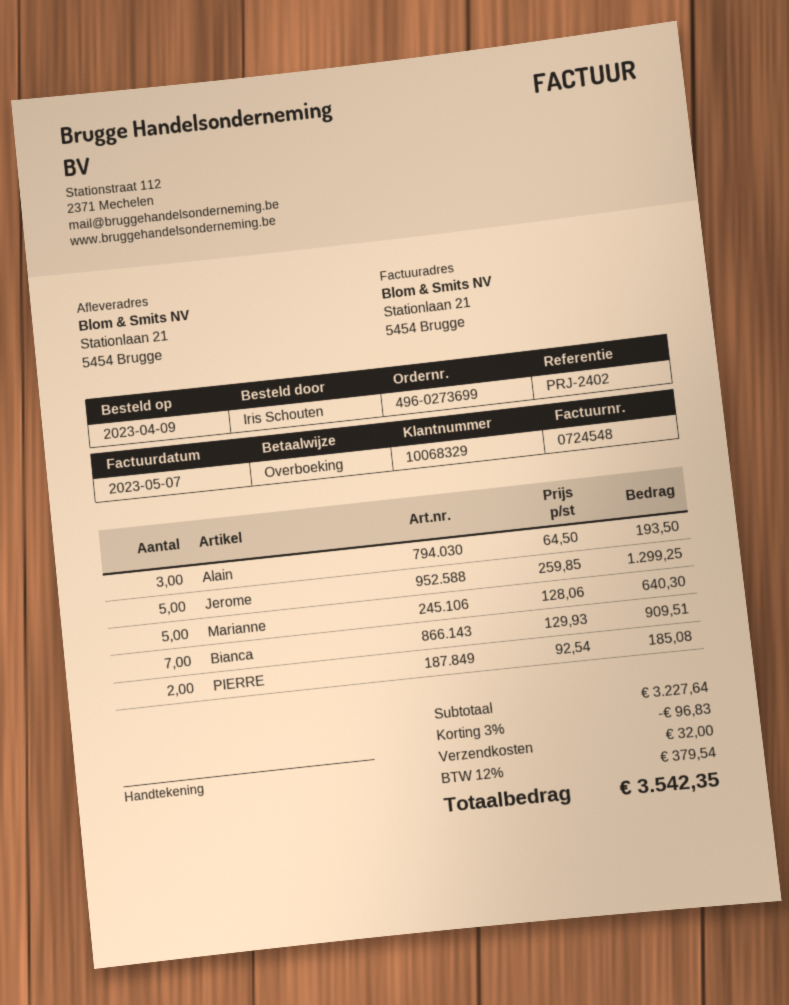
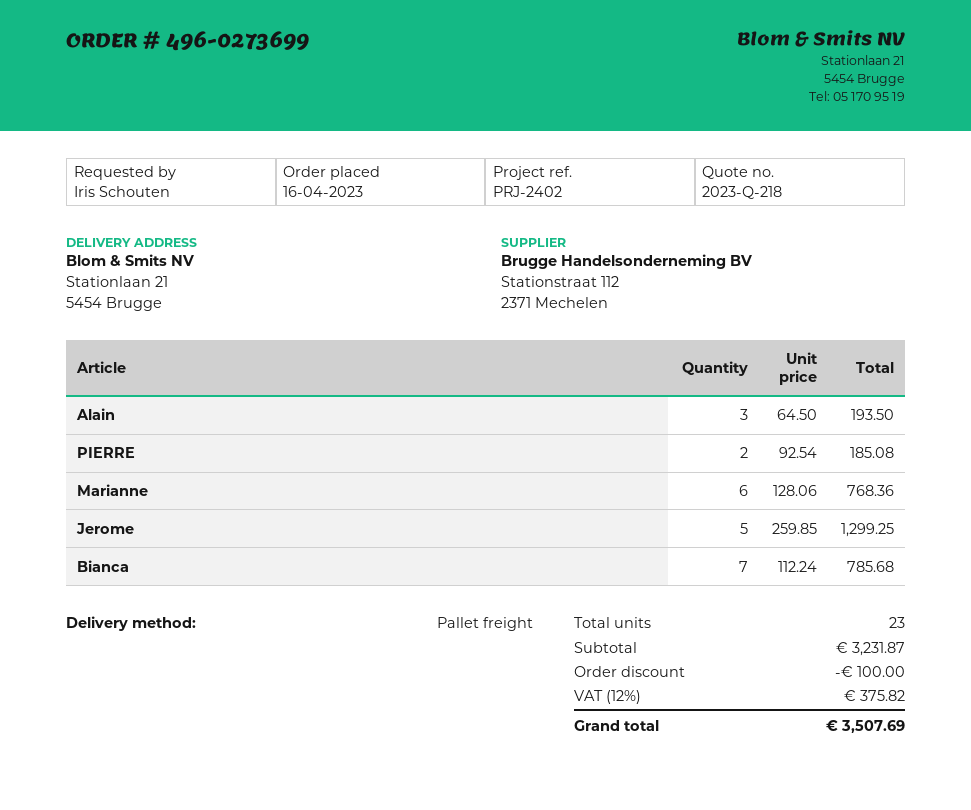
order date: 2023-04-09 -> 2023-04-16
Marianne: 5 x 128.06 = 640.30 -> 6 x 128.06 = 768.36
Bianca: 7 x 129.93 = 909.51 -> 7 x 112.24 = 785.68
subtotal: 3227.64 -> 3231.87
discount: 96.83 -> 100.00
shipping: 32.00 -> none
tax: 12% = 379.54 -> 12% = 375.82
total: 3542.35 -> 3507.69

